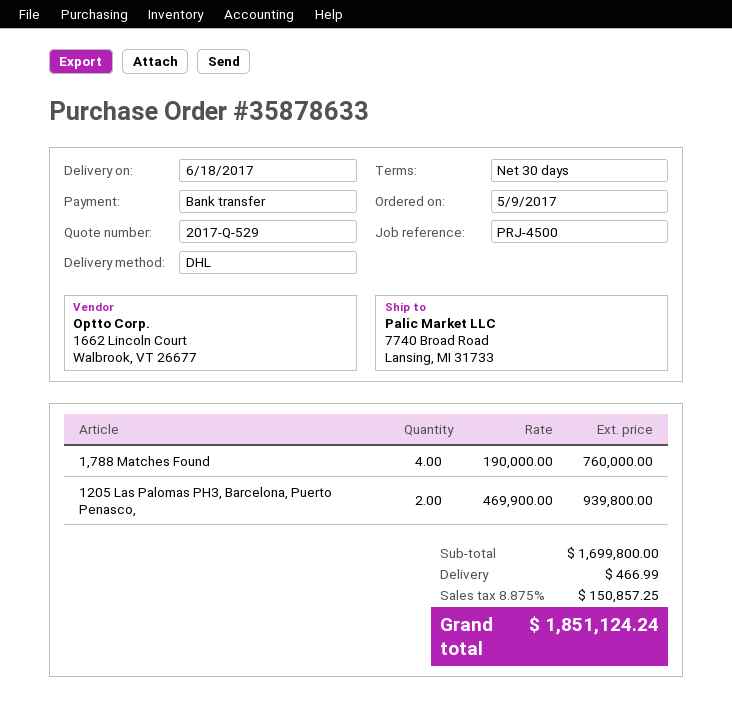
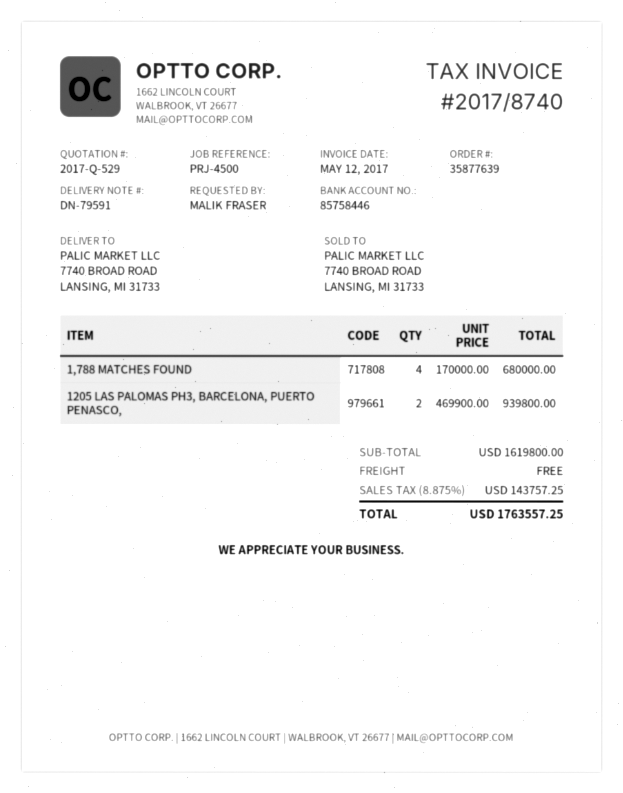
order number: 35878633 -> 35877639
1,788 Matches Found: 4 x 190000.00 = 760000.00 -> 4 x 170000.00 = 680000.00
subtotal: 1699800.00 -> 1619800.00
shipping: 466.99 -> 0.00
tax: 8.875% = 150857.25 -> 8.875% = 143757.25
total: 1851124.24 -> 1763557.25

